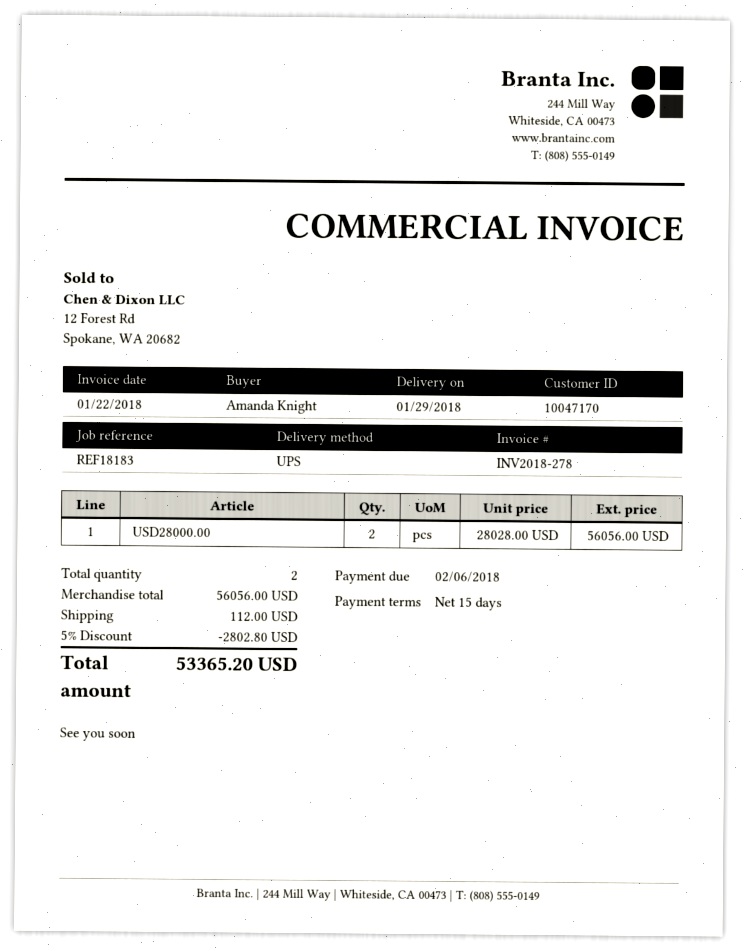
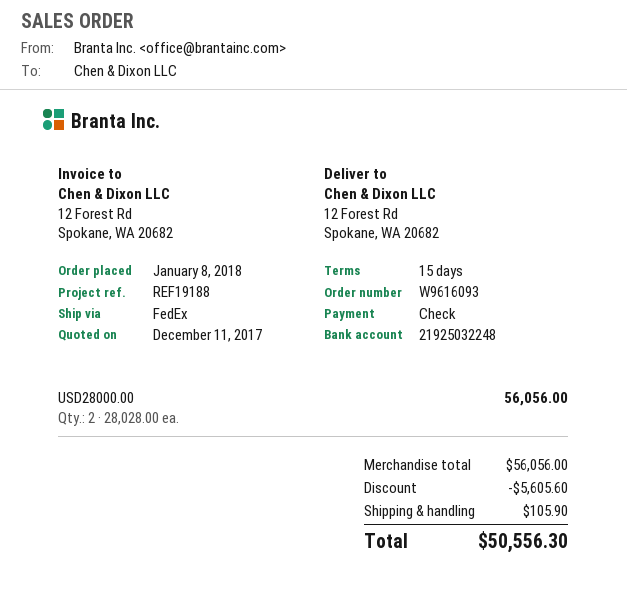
reference: REF18183 -> REF19188
shipping method: UPS -> FedEx
discount: 2802.80 -> 5605.60
shipping: 112.00 -> 105.90
total: 53365.20 -> 50556.30

